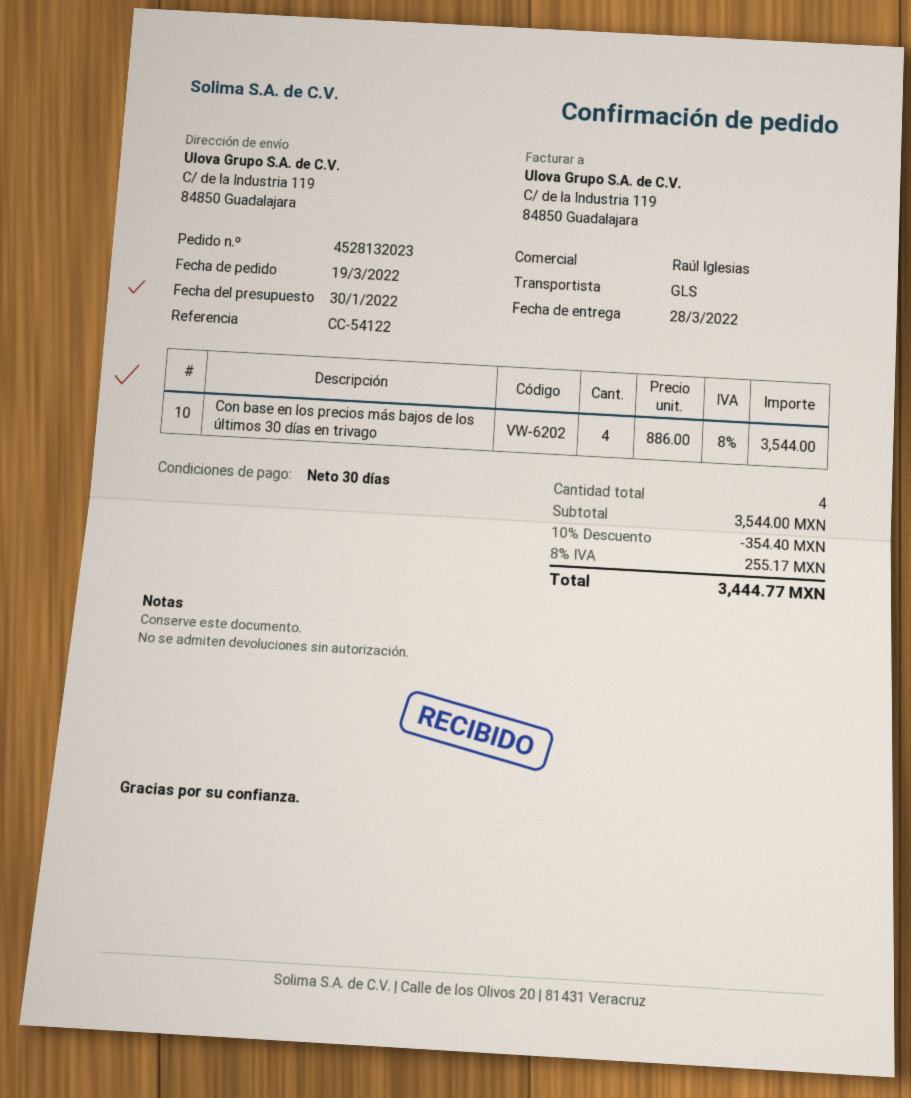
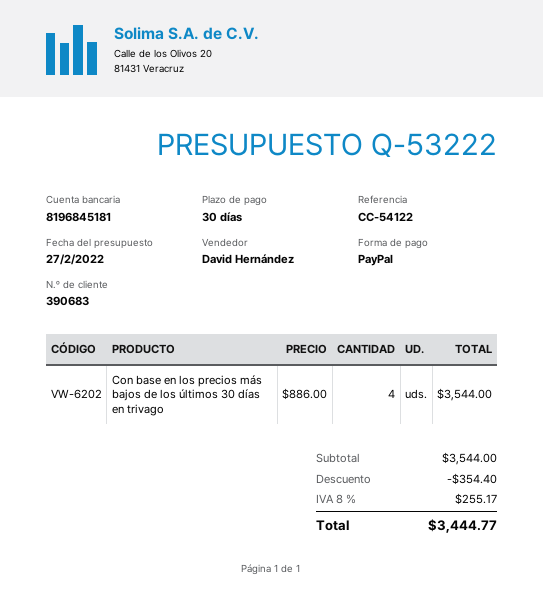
quote date: 2022-01-30 -> 2022-02-27
sales rep: Raúl Iglesias -> David Hernández

